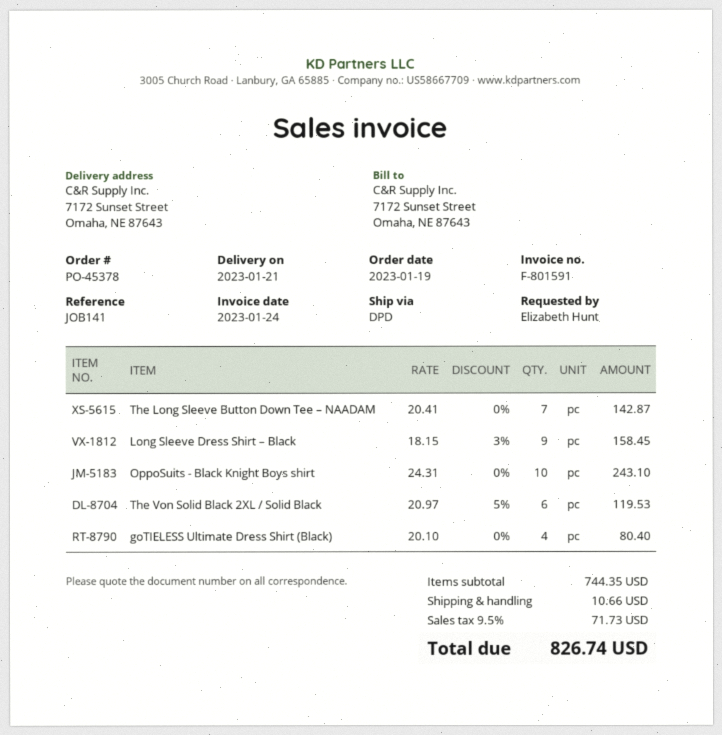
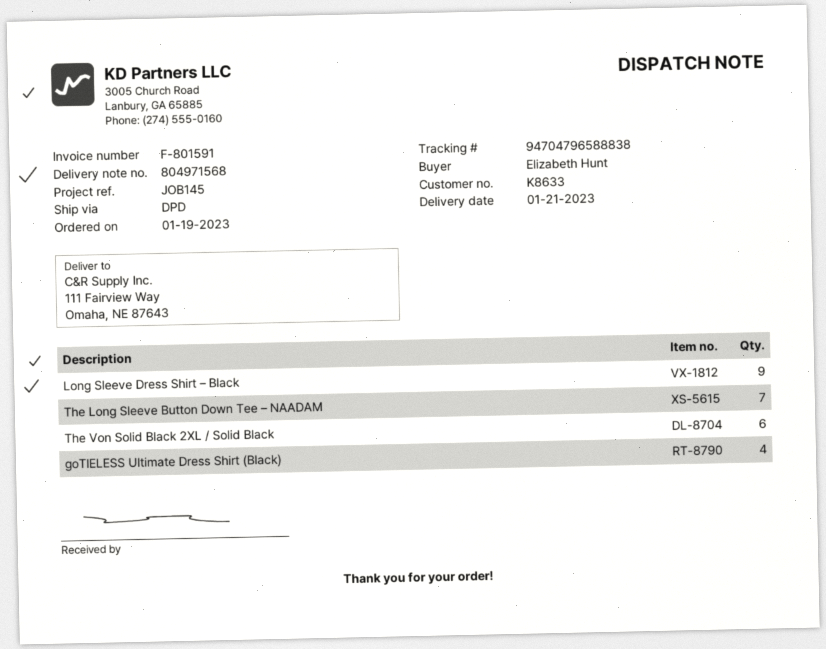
reference: JOB141 -> JOB145
ship to: 7172 Sunset Street, Omaha, NE 87643 -> 111 Fairview Way, Omaha, NE 87643
OppoSuits - Black Knight Boys shirt: 10 -> none

